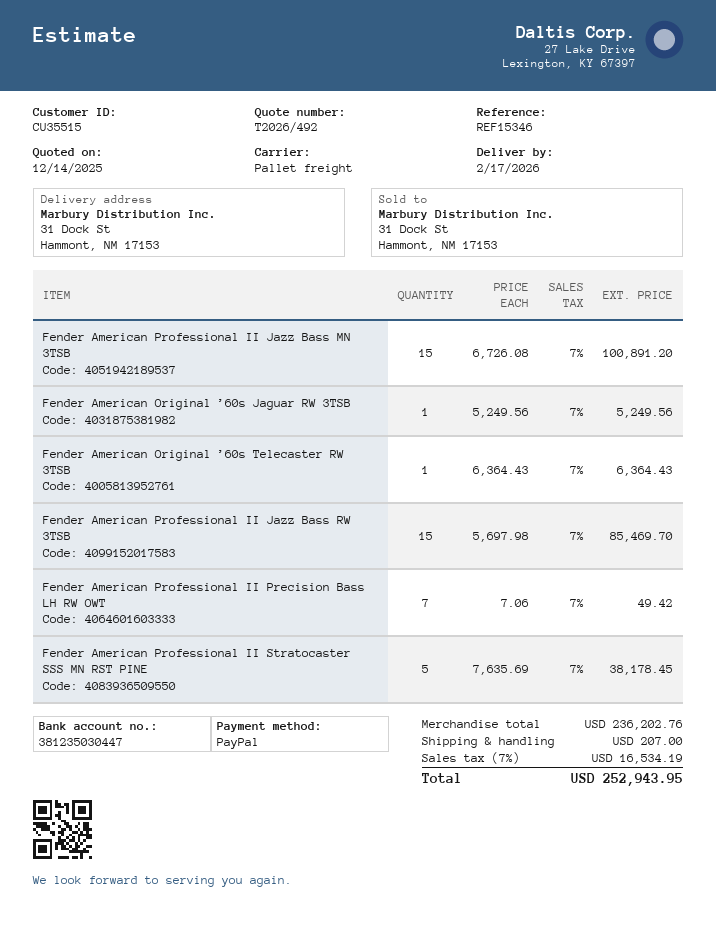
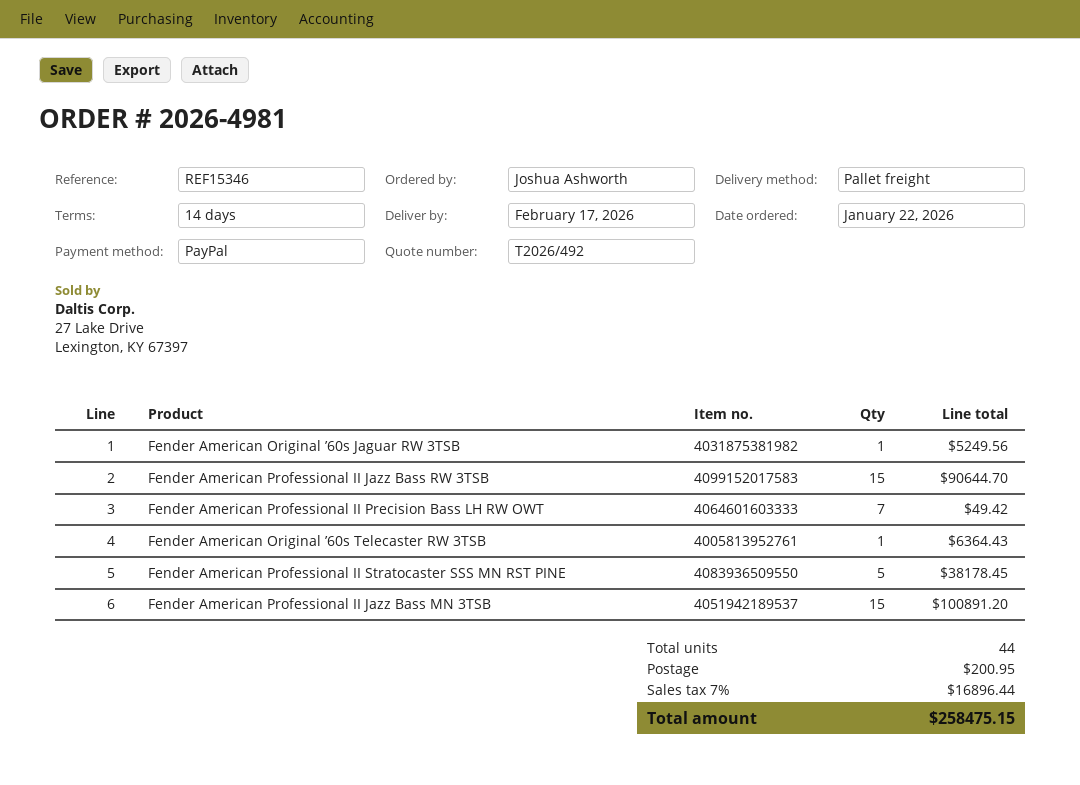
Fender American Professional II Jazz Bass RW 3TSB: 15 for 85469.70 -> 15 for 90644.70
shipping: 207.00 -> 200.95
tax: 7% = 16534.19 -> 7% = 16896.44
total: 252943.95 -> 258475.15

